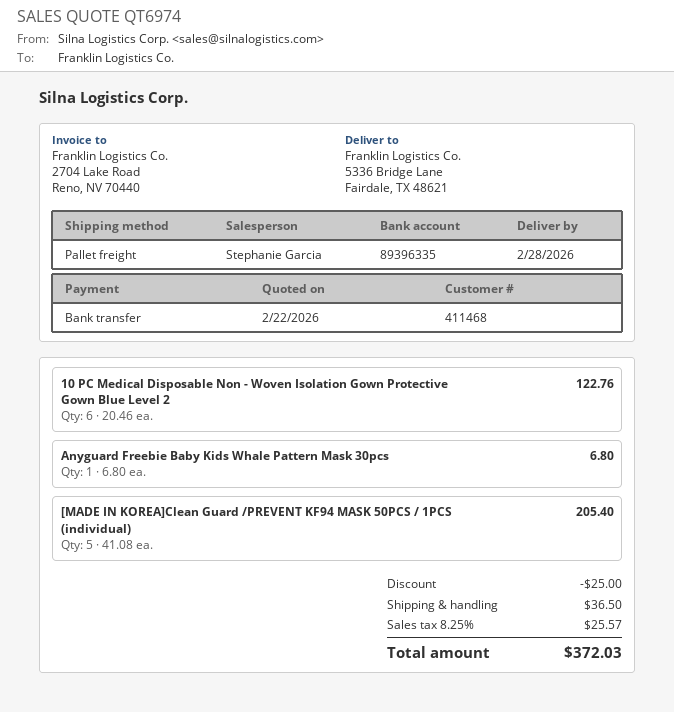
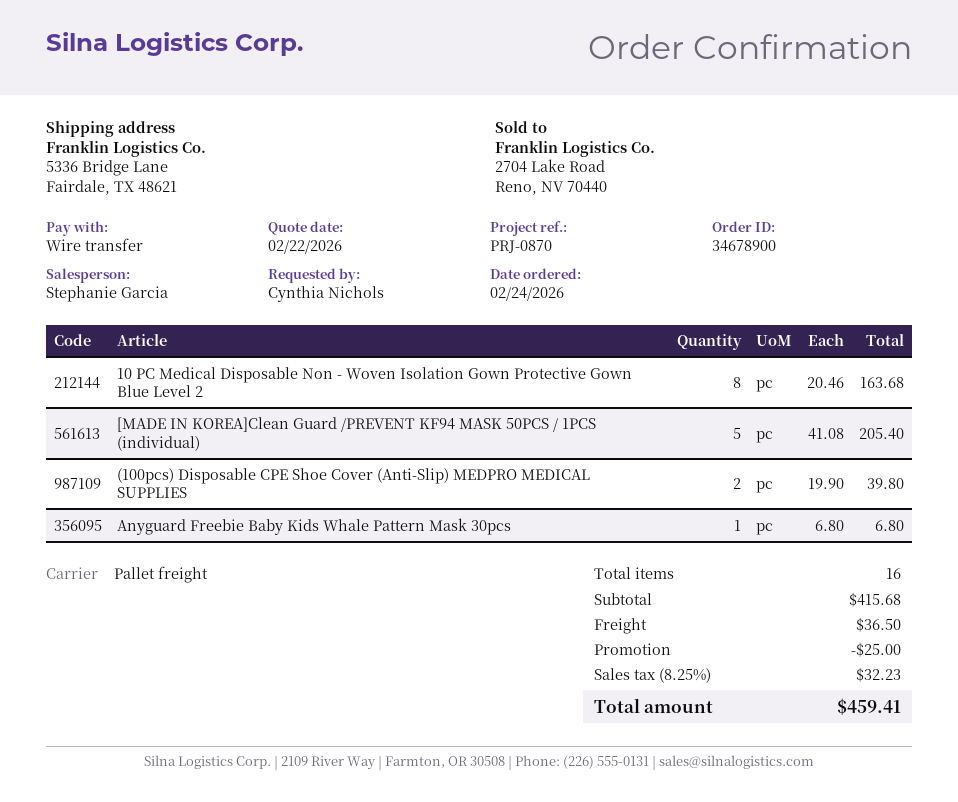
10 PC Medical Disposable Non - Woven Isolation Gown Protective Gown Blue Level 2: 6 x 20.46 = 122.76 -> 8 x 20.46 = 163.68
(100pcs) Disposable CPE Shoe Cover (Anti-Slip) MEDPRO MEDICAL SUPPLIES: none -> 2 x 19.90 = 39.80
tax: 8.25% = 25.57 -> 8.25% = 32.23
total: 372.03 -> 459.41

